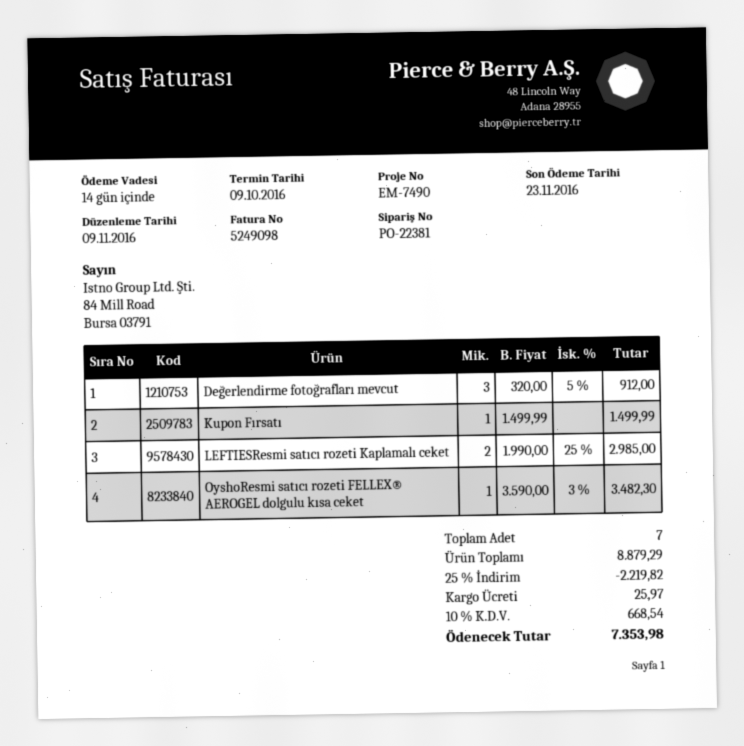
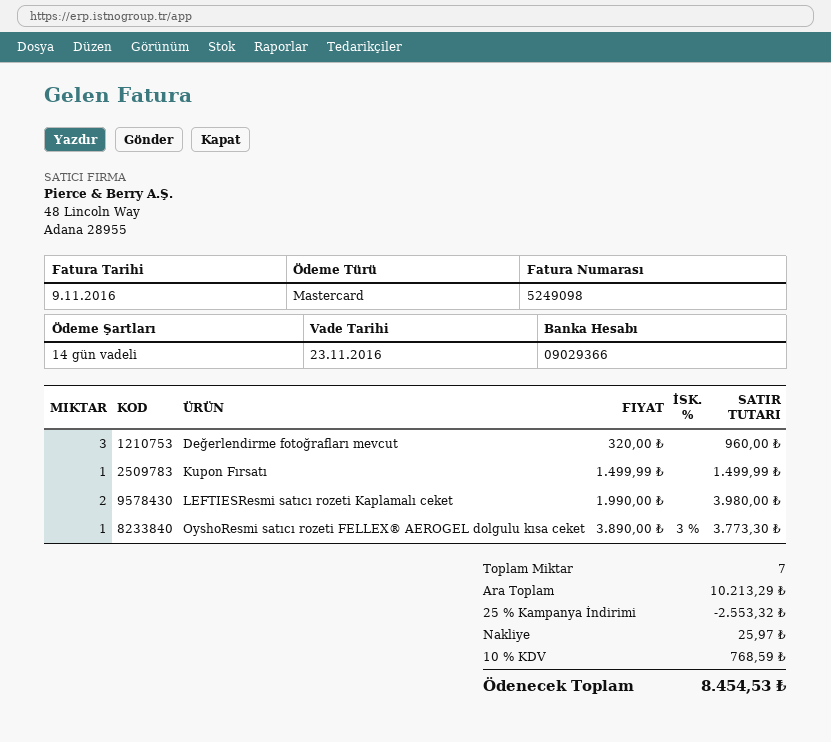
Değerlendirme fotoğrafları mevcut: 3 x 320.00 - 5% = 912.00 -> 3 x 320.00 = 960.00
LEFTIESResmi satıcı rozeti Kaplamalı ceket: 2 x 1990.00 - 25% = 2985.00 -> 2 x 1990.00 = 3980.00
OyshoResmi satıcı rozeti FELLEX® AEROGEL dolgulu kısa ceket: 1 x 3590.00 - 3% = 3482.30 -> 1 x 3890.00 - 3% = 3773.30
subtotal: 8879.29 -> 10213.29
discount: 25% = 2219.82 -> 25% = 2553.32
tax: 10% = 668.54 -> 10% = 768.59
total: 7353.98 -> 8454.53

